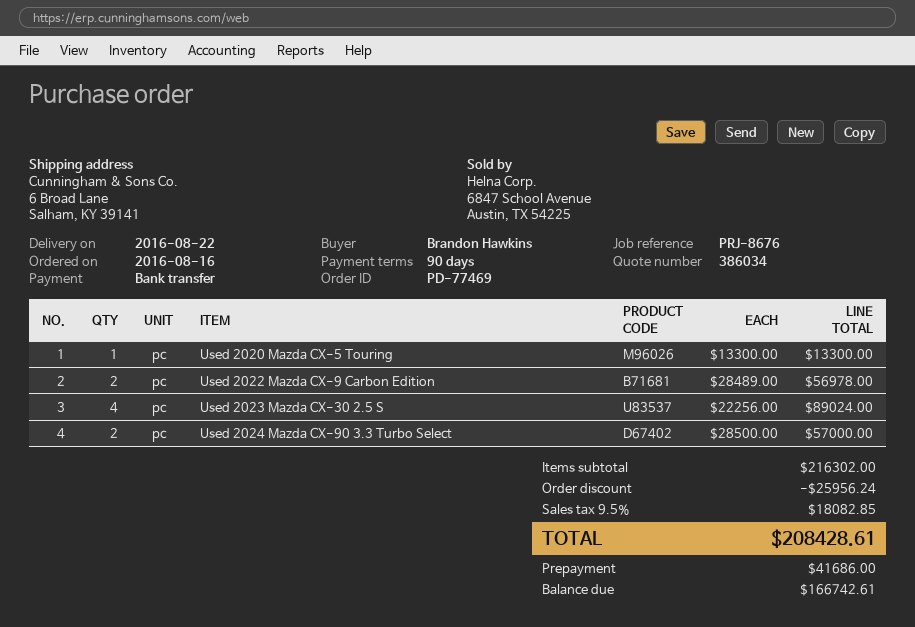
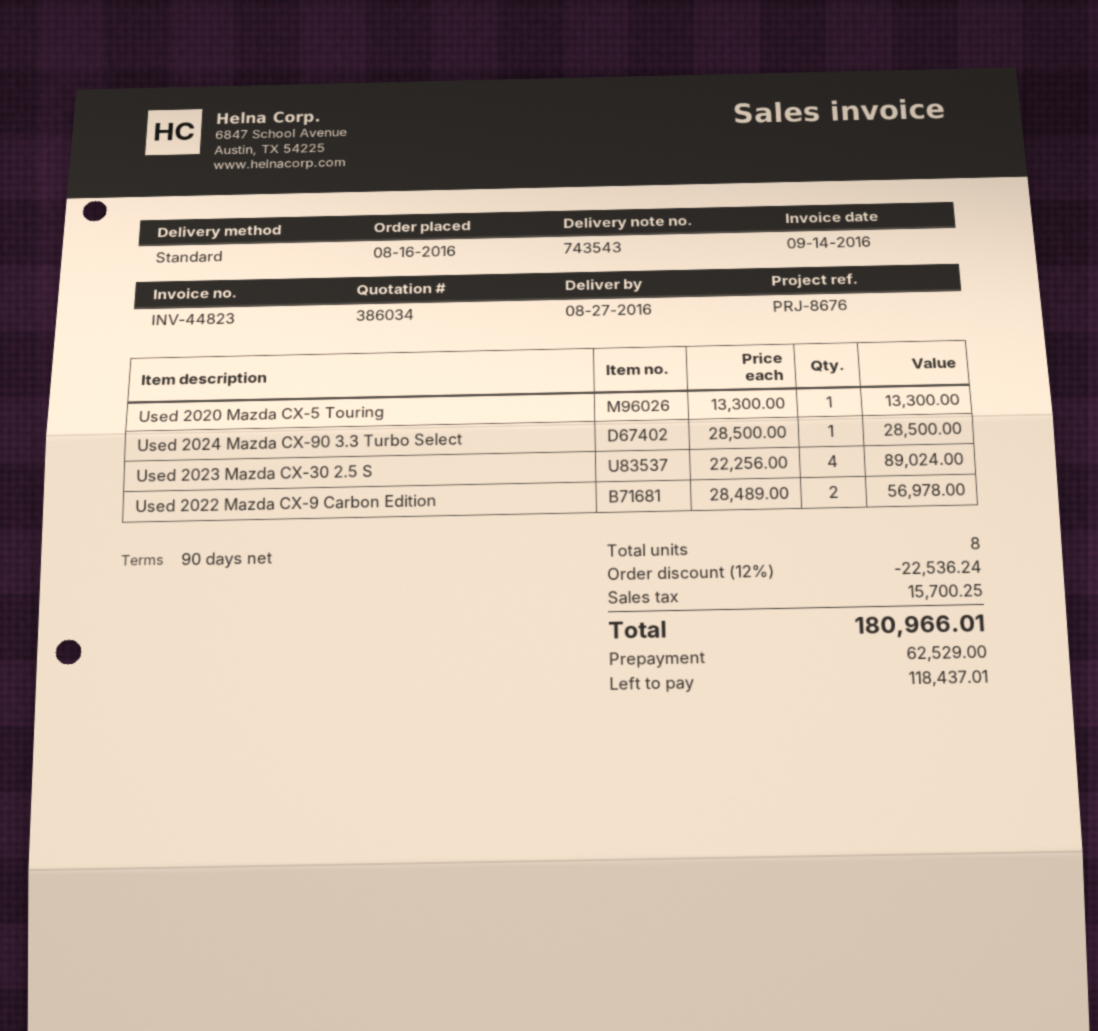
delivery date: 2016-08-22 -> 2016-08-27
Used 2024 Mazda CX-90 3.3 Turbo Select: 2 x 28500.00 = 57000.00 -> 1 x 28500.00 = 28500.00
discount: 25956.24 -> 22536.24
tax: 18082.85 -> 15700.25
total: 208428.61 -> 180966.01
deposit: 41686.00 -> 62529.00
balance: 166742.61 -> 118437.01

